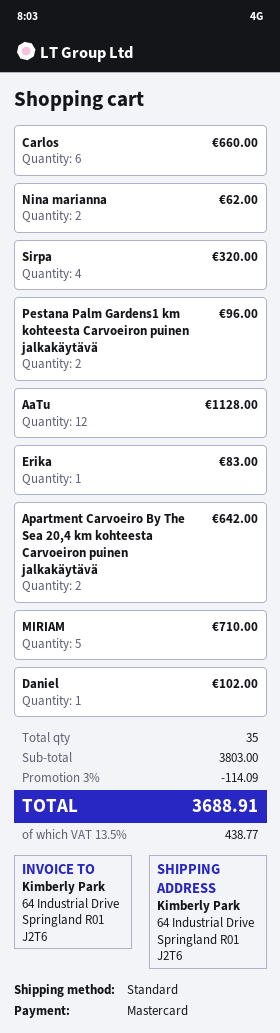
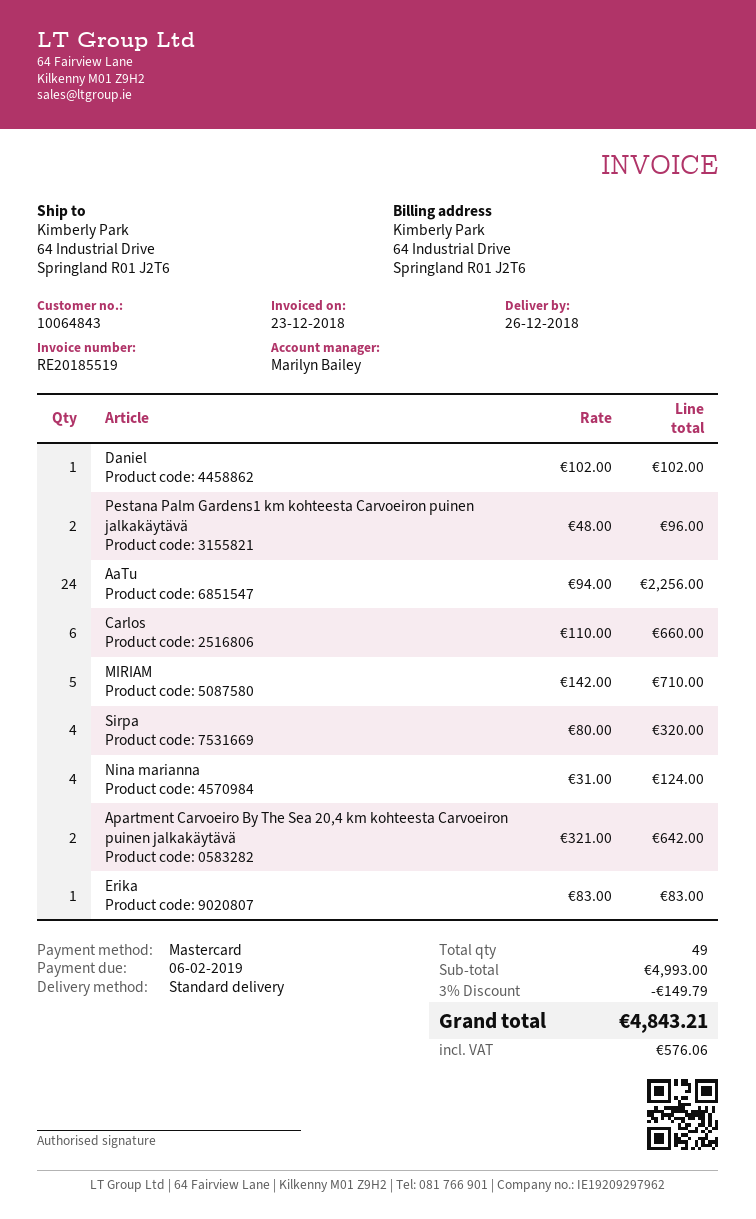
Nina marianna: 2 for 62.00 -> 4 for 124.00
AaTu: 12 for 1128.00 -> 24 for 2256.00
total quantity: 35 -> 49
subtotal: 3803.00 -> 4993.00
discount: 3% = 114.09 -> 3% = 149.79
tax: 438.77 -> 576.06
total: 3688.91 -> 4843.21

